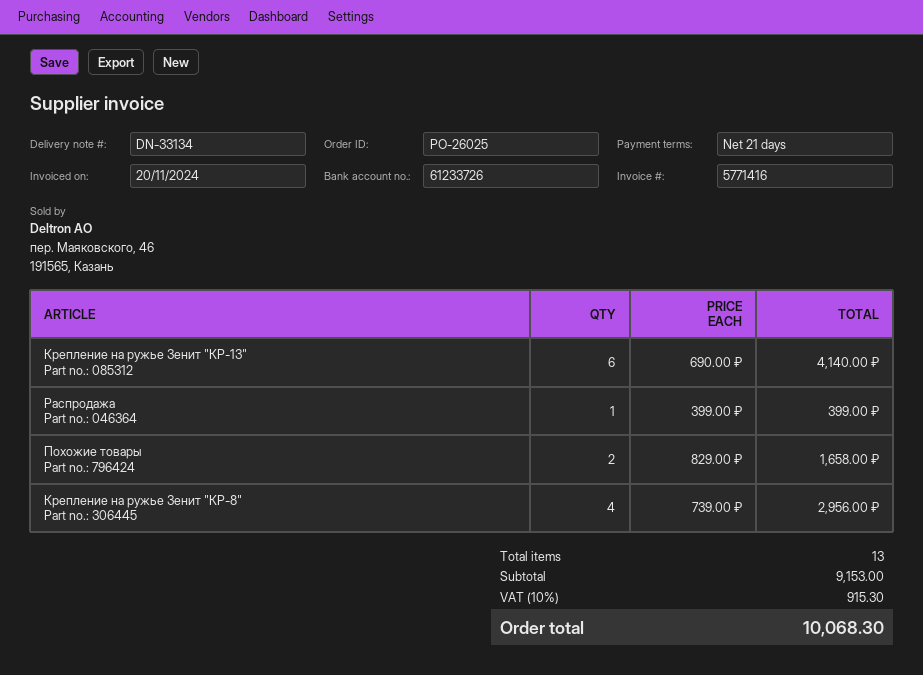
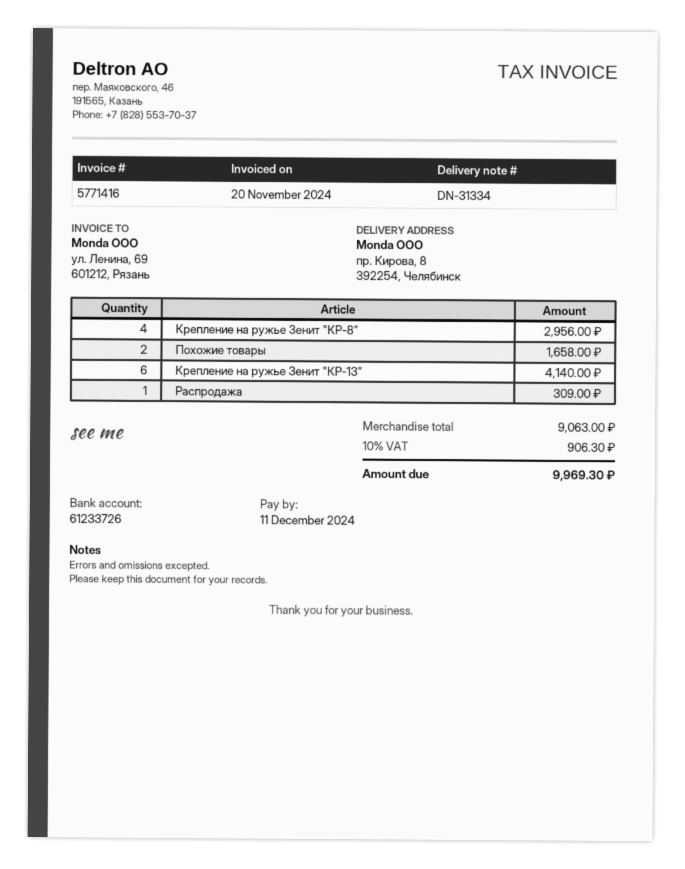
delivery note number: DN-33134 -> DN-31334
Распродажа: 1 for 399.00 -> 1 for 309.00
subtotal: 9153.00 -> 9063.00
tax: 10% = 915.30 -> 10% = 906.30
total: 10068.30 -> 9969.30

